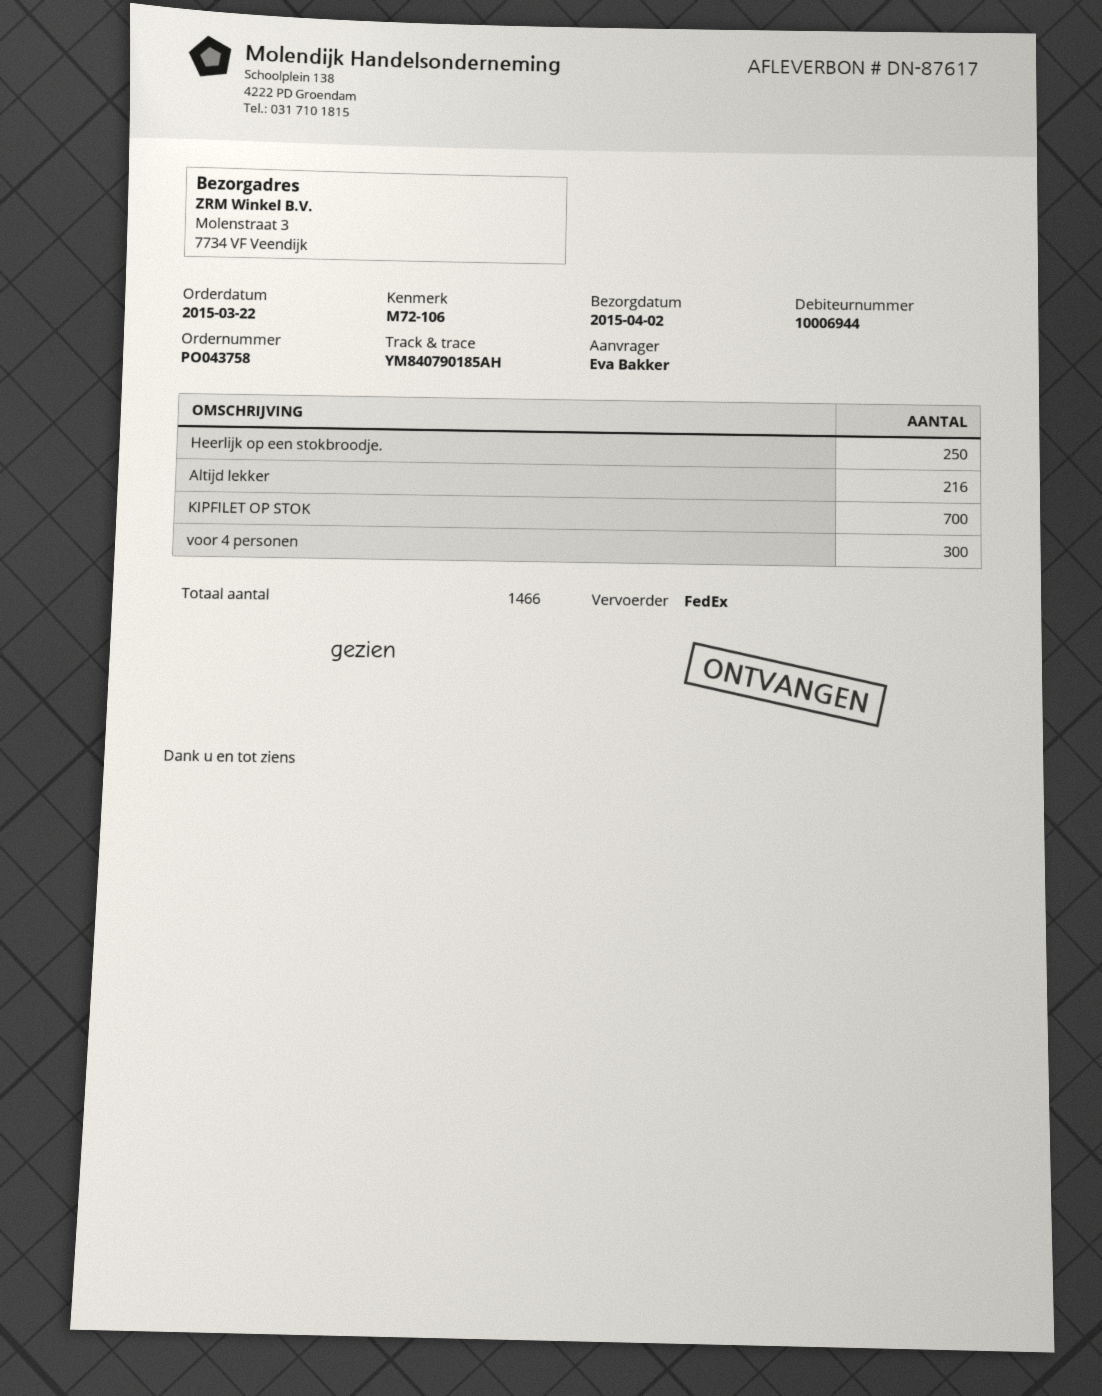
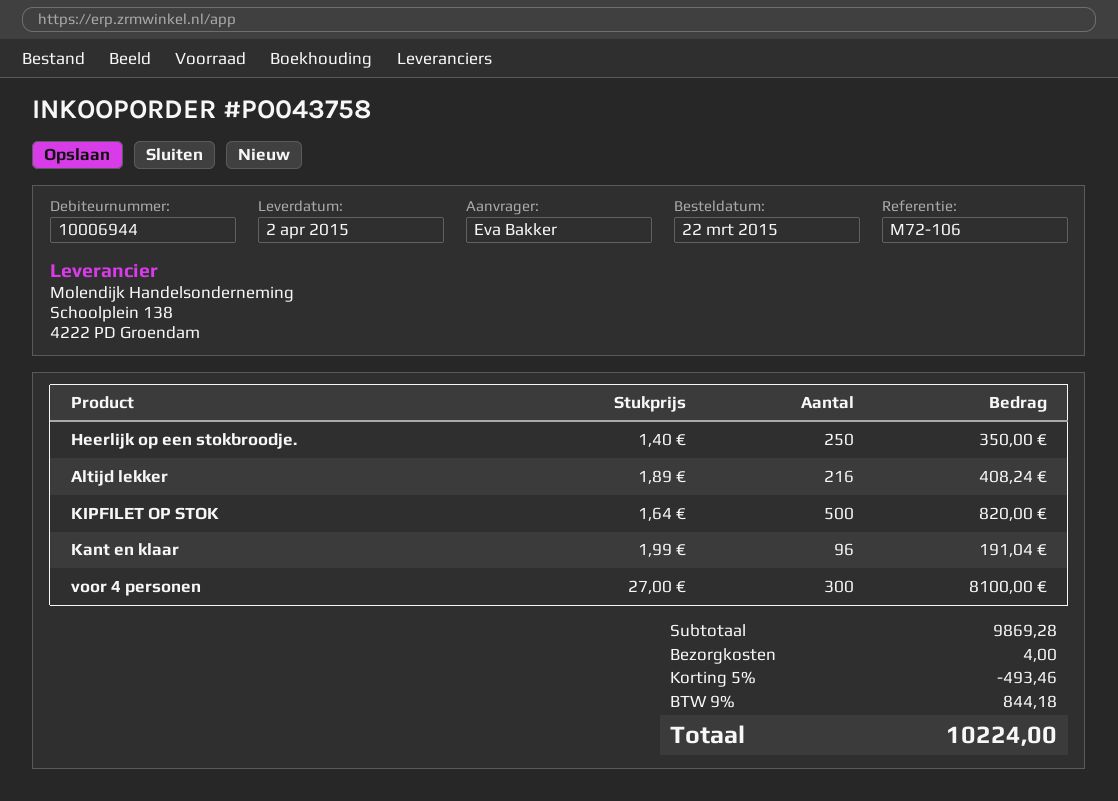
KIPFILET OP STOK: 700 -> 500
Kant en klaar: none -> 96

